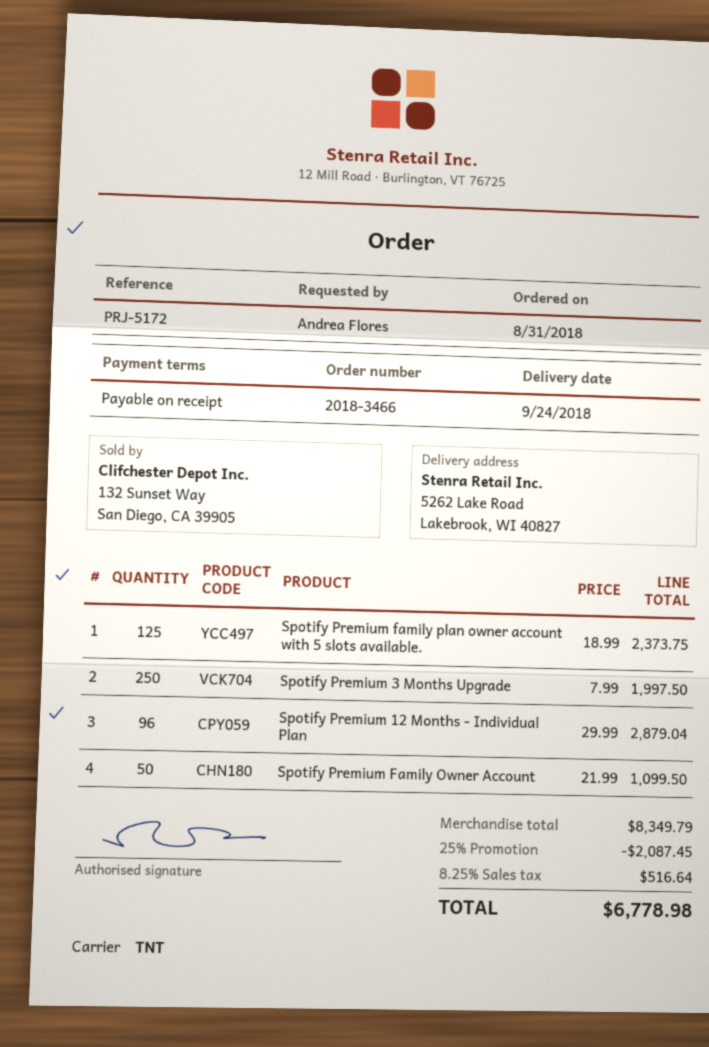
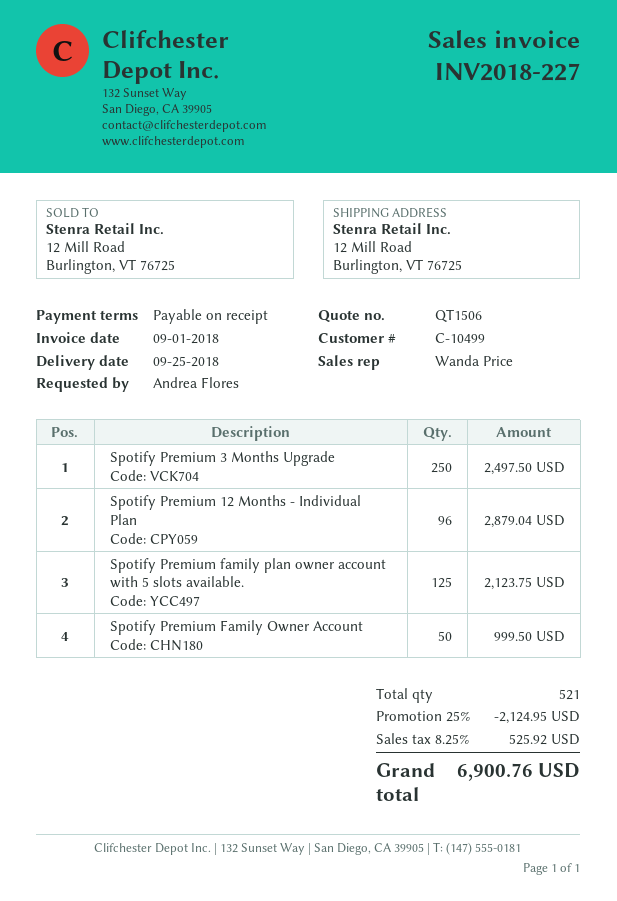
delivery date: 2018-09-24 -> 2018-09-25
ship to: 5262 Lake Road, Lakebrook, WI 40827 -> 12 Mill Road, Burlington, VT 76725
Spotify Premium family plan owner account with 5 slots available.: 125 for 2373.75 -> 125 for 2123.75
Spotify Premium 3 Months Upgrade: 250 for 1997.50 -> 250 for 2497.50
Spotify Premium Family Owner Account: 50 for 1099.50 -> 50 for 999.50
discount: 25% = 2087.45 -> 25% = 2124.95
tax: 8.25% = 516.64 -> 8.25% = 525.92
total: 6778.98 -> 6900.76

